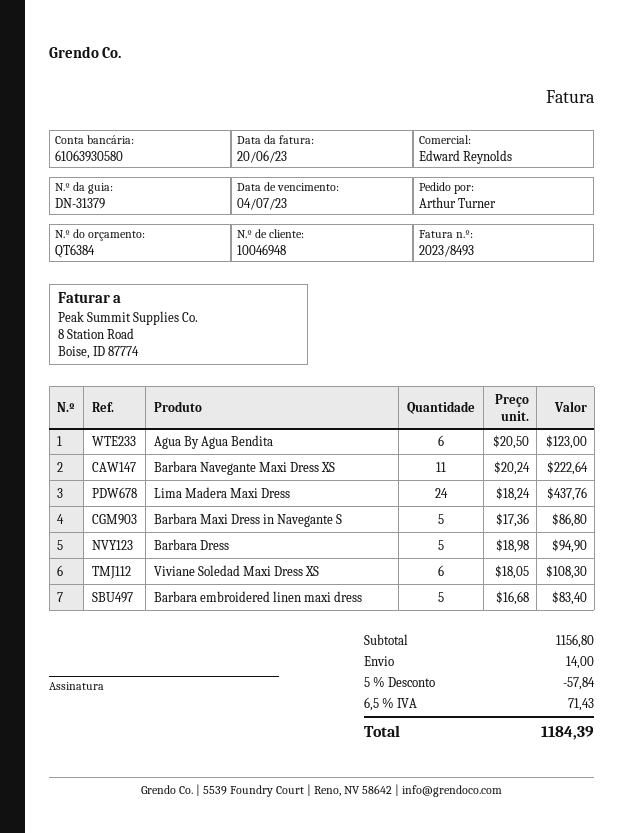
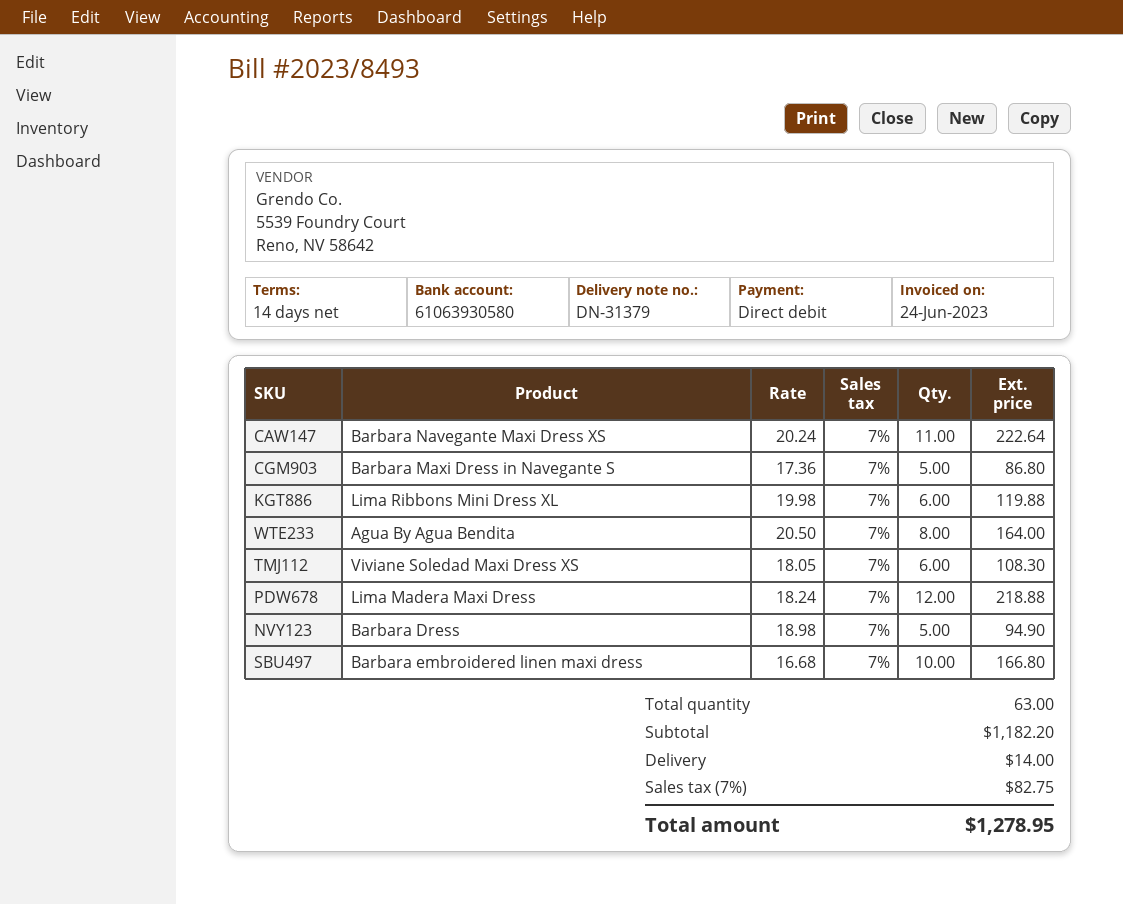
invoice date: 2023-06-20 -> 2023-06-24
Agua By Agua Bendita: 6 x 20.50 = 123.00 -> 8 x 20.50 = 164.00
Lima Madera Maxi Dress: 24 x 18.24 = 437.76 -> 12 x 18.24 = 218.88
Barbara embroidered linen maxi dress: 5 x 16.68 = 83.40 -> 10 x 16.68 = 166.80
Lima Ribbons Mini Dress XL: none -> 6 x 19.98 = 119.88
subtotal: 1156.80 -> 1182.20
discount: 5% = 57.84 -> none
tax: 6.5% = 71.43 -> 7% = 82.75
total: 1184.39 -> 1278.95

